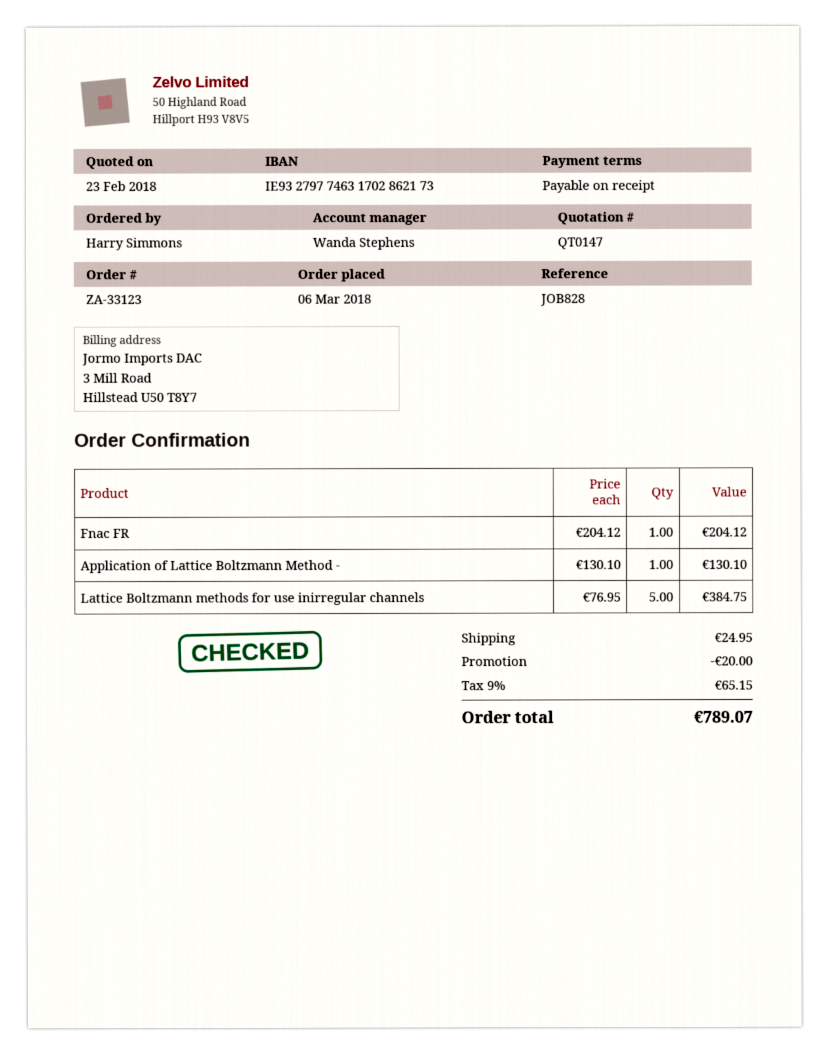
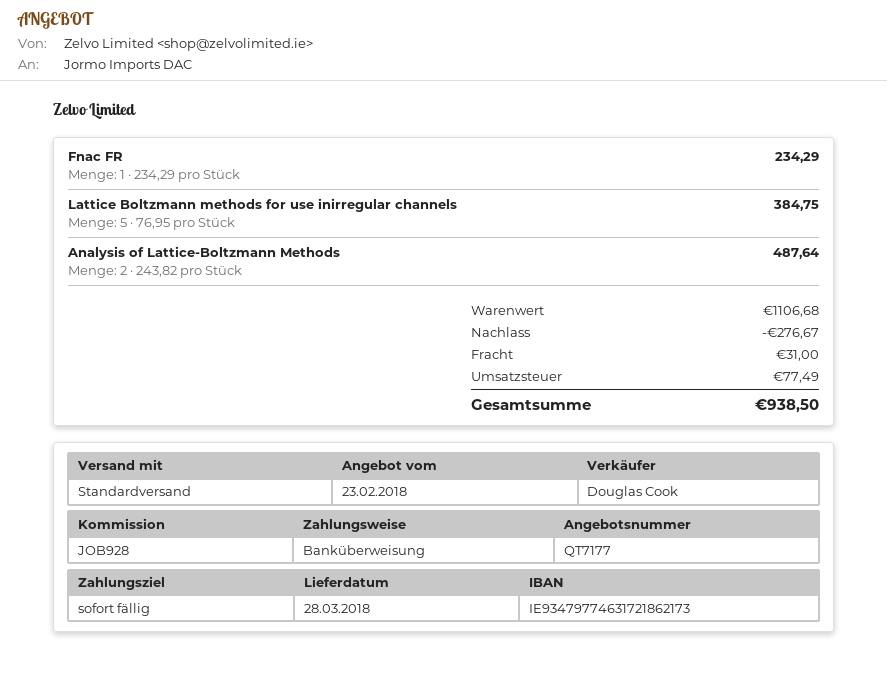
quote number: QT0147 -> QT7177
reference: JOB828 -> JOB928
sales rep: Wanda Stephens -> Douglas Cook
bank account: IE93279774631702862173 -> IE93479774631721862173
Fnac FR: 1 x 204.12 = 204.12 -> 1 x 234.29 = 234.29
Application of Lattice Boltzmann Method -: 1 x 130.10 = 130.10 -> none
Analysis of Lattice-Boltzmann Methods: none -> 2 x 243.82 = 487.64
discount: 20.00 -> 276.67
shipping: 24.95 -> 31.00
tax: 65.15 -> 77.49
total: 789.07 -> 938.50

